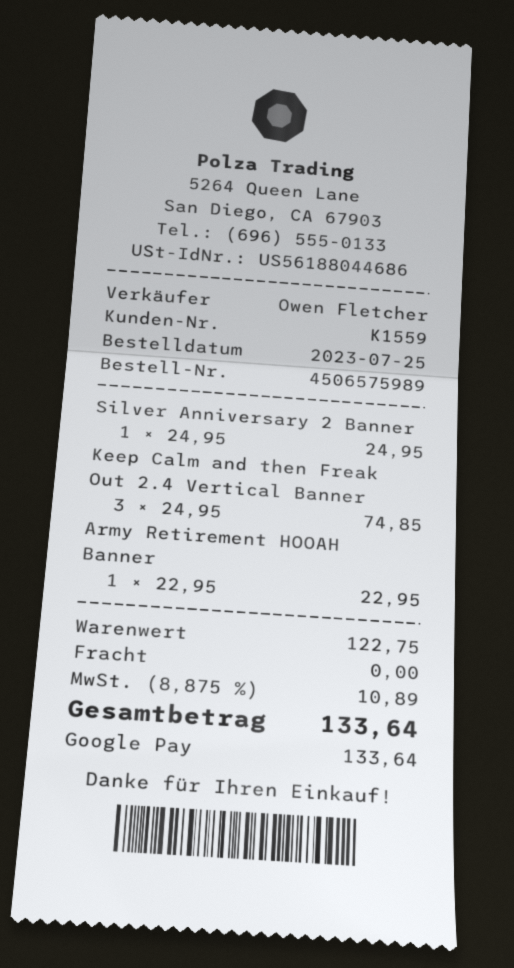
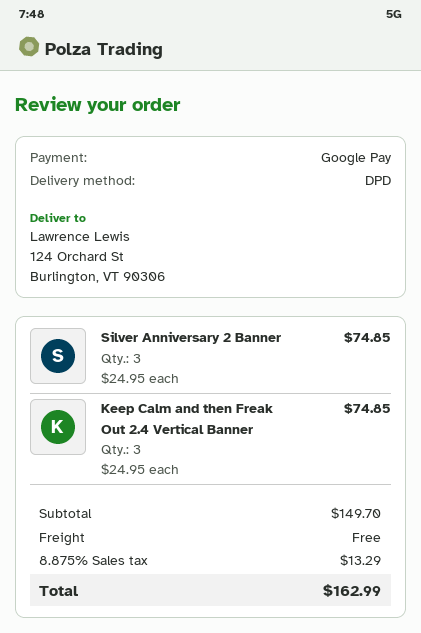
Silver Anniversary 2 Banner: 1 x 24.95 = 24.95 -> 3 x 24.95 = 74.85
Army Retirement HOOAH Banner: 1 x 22.95 = 22.95 -> none
subtotal: 122.75 -> 149.70
tax: 8.875% = 10.89 -> 8.875% = 13.29
total: 133.64 -> 162.99

